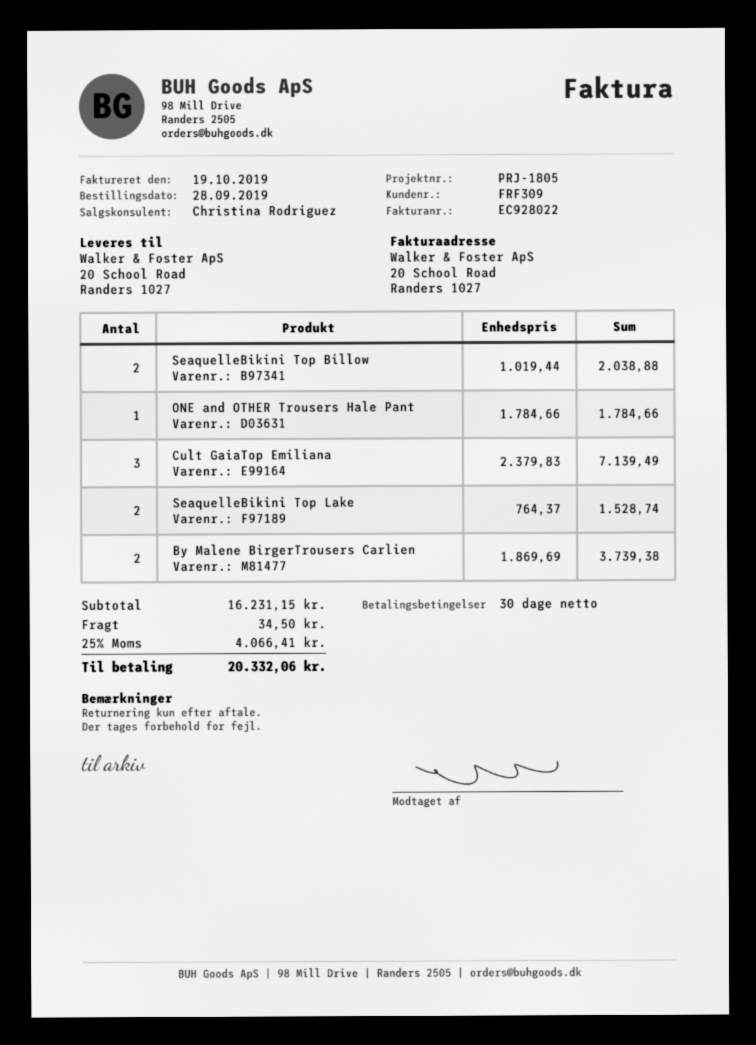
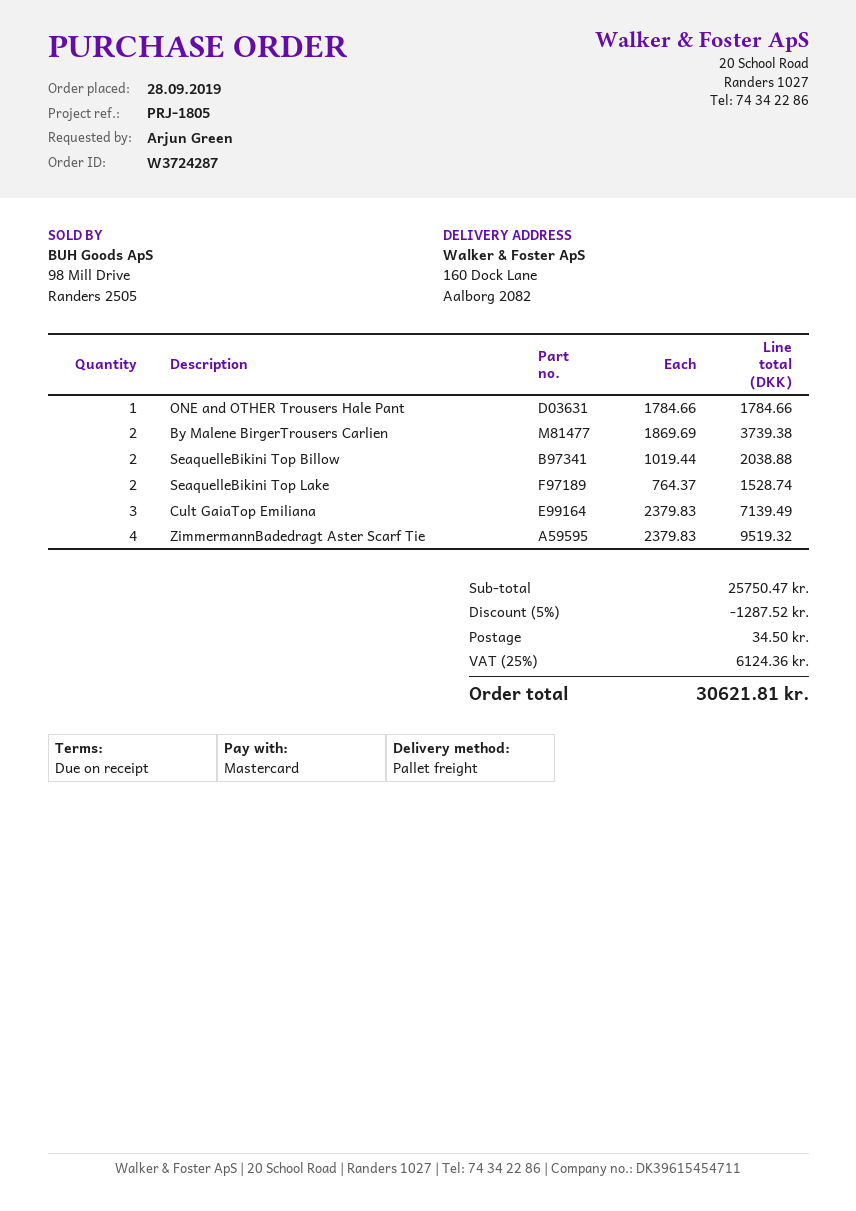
payment terms: 30 days -> on receipt
ship to: 20 School Road, Randers 1027 -> 160 Dock Lane, Aalborg 2082
ZimmermannBadedragt Aster Scarf Tie: none -> 4 x 2379.83 = 9519.32
subtotal: 16231.15 -> 25750.47
discount: none -> 5% = 1287.52
tax: 25% = 4066.41 -> 25% = 6124.36
total: 20332.06 -> 30621.81

